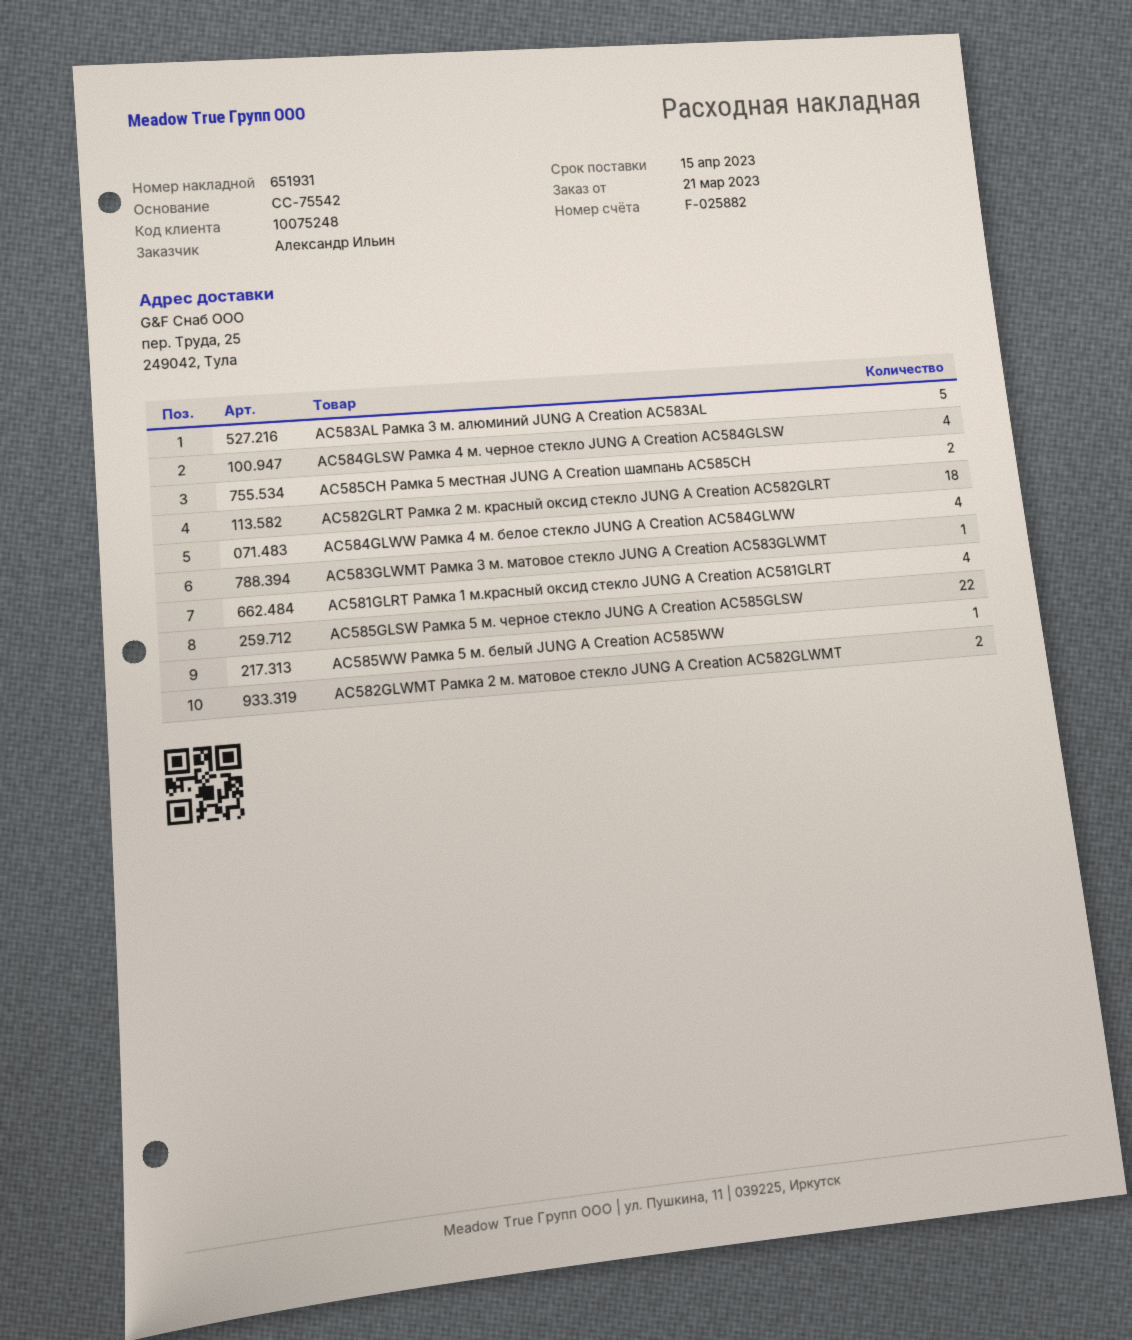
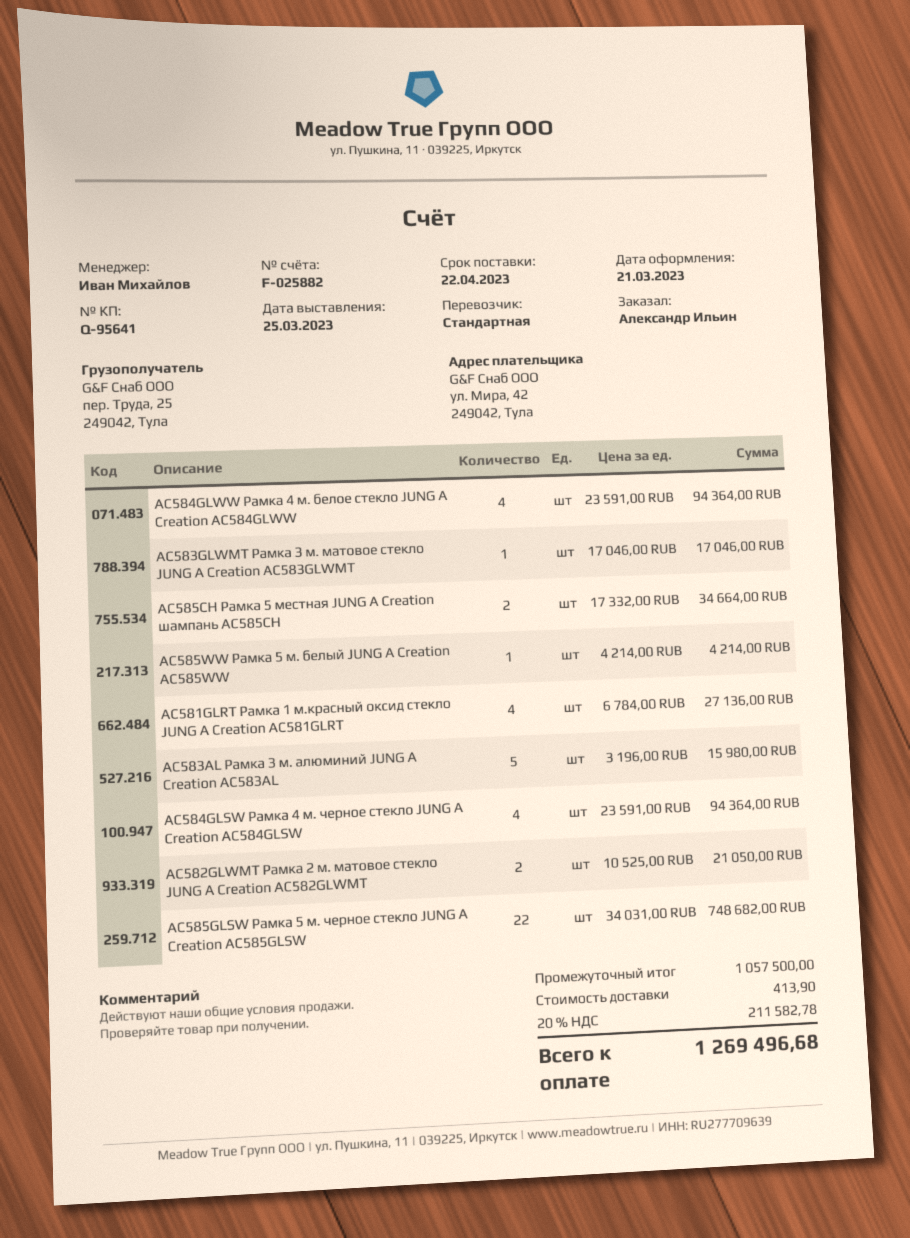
delivery date: 2023-04-15 -> 2023-04-22
AC582GLRT Рамка 2 м. красный оксид стекло JUNG A Creation AC582GLRT: 18 -> none

